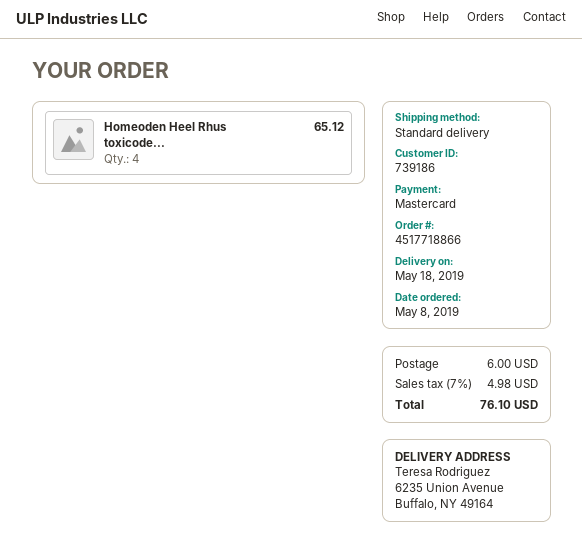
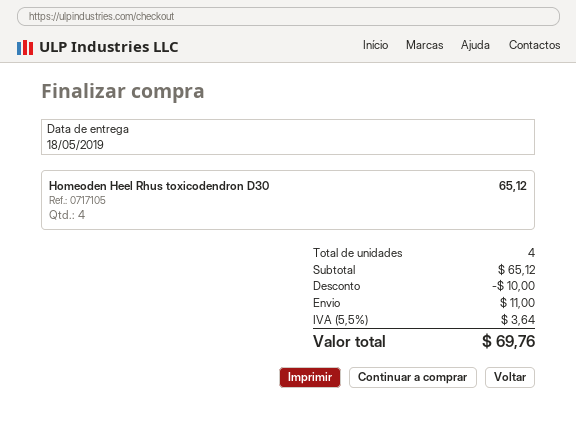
discount: none -> 10.00
shipping: 6.00 -> 11.00
tax: 7% = 4.98 -> 5.5% = 3.64
total: 76.10 -> 69.76

